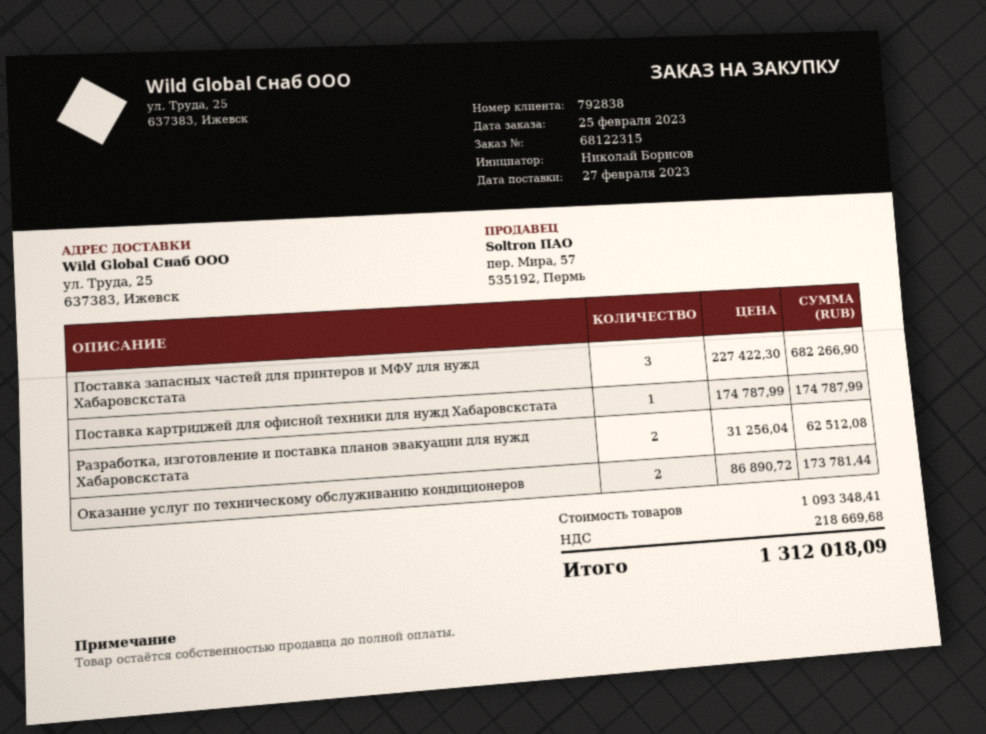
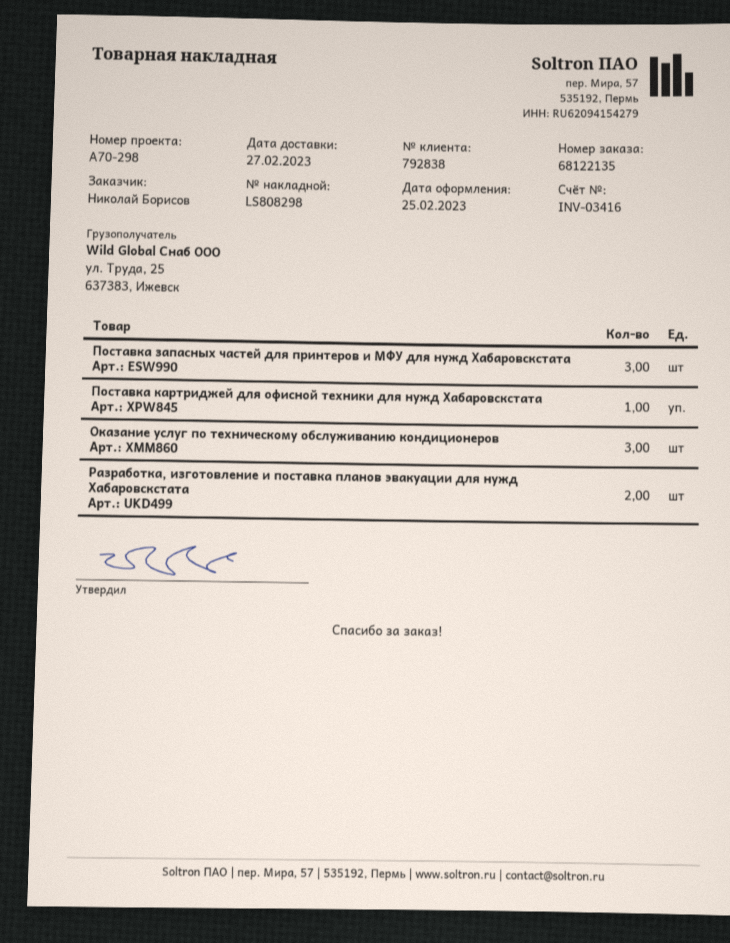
order number: 68122315 -> 68122135
Оказание услуг по техническому обслуживанию кондиционеров: 2 -> 3

